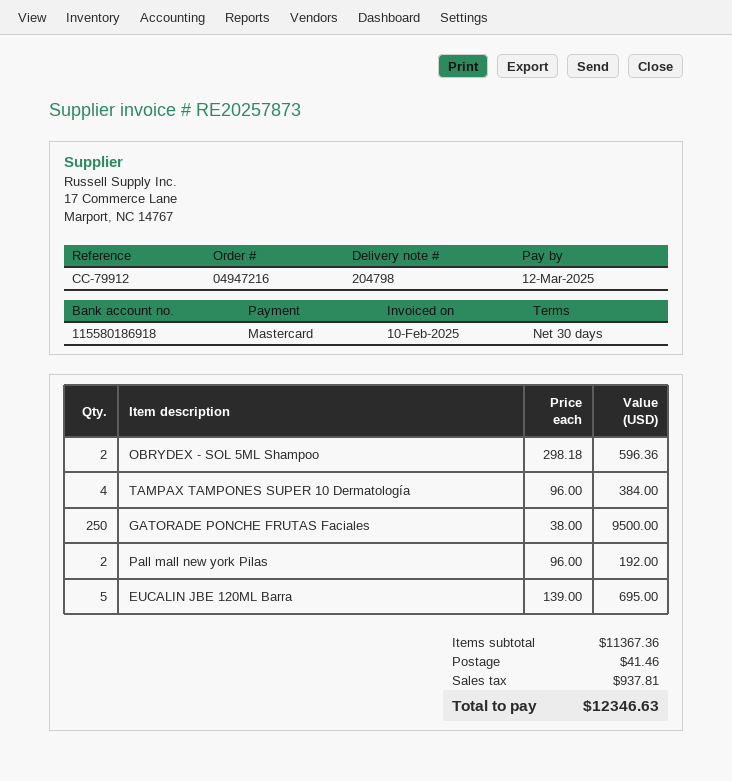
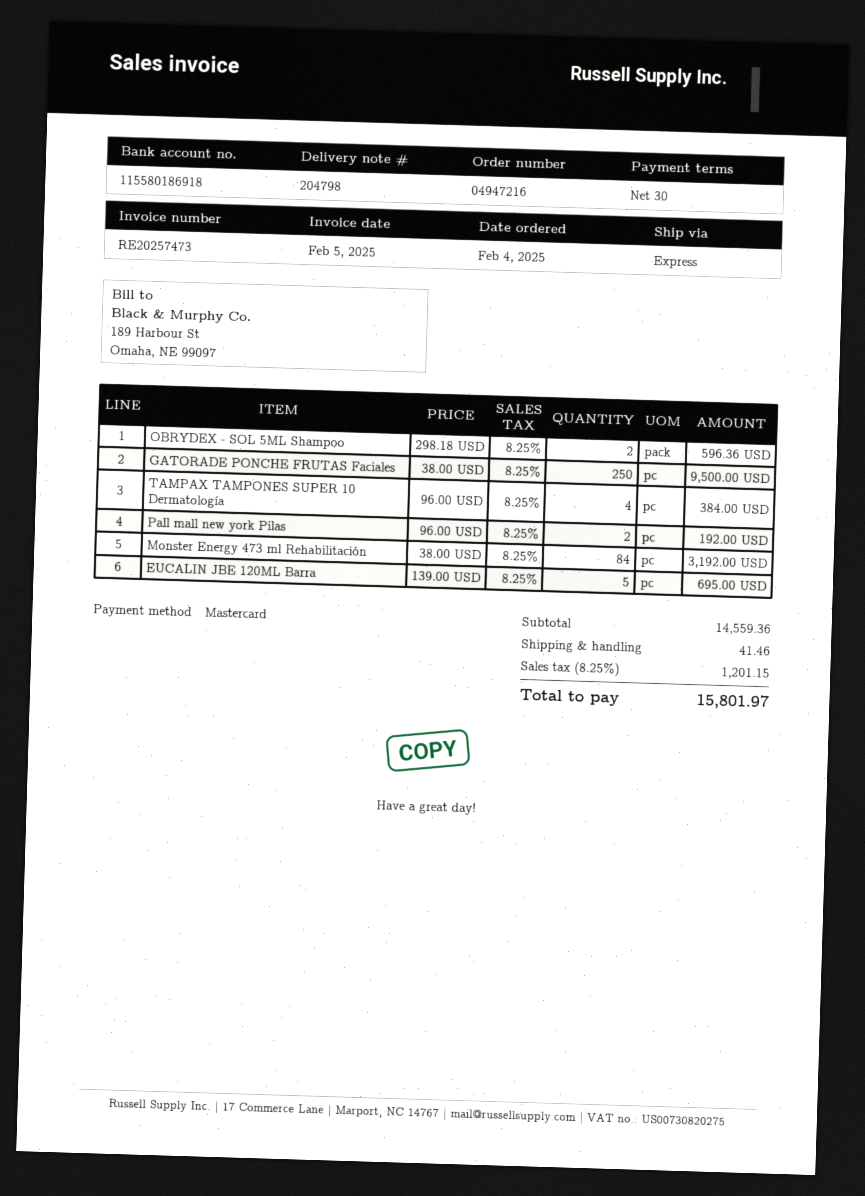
invoice number: RE20257873 -> RE20257473
invoice date: 2025-02-10 -> 2025-02-05
Monster Energy 473 ml Rehabilitación: none -> 84 x 38.00 = 3192.00
subtotal: 11367.36 -> 14559.36
tax: 937.81 -> 1201.15
total: 12346.63 -> 15801.97

